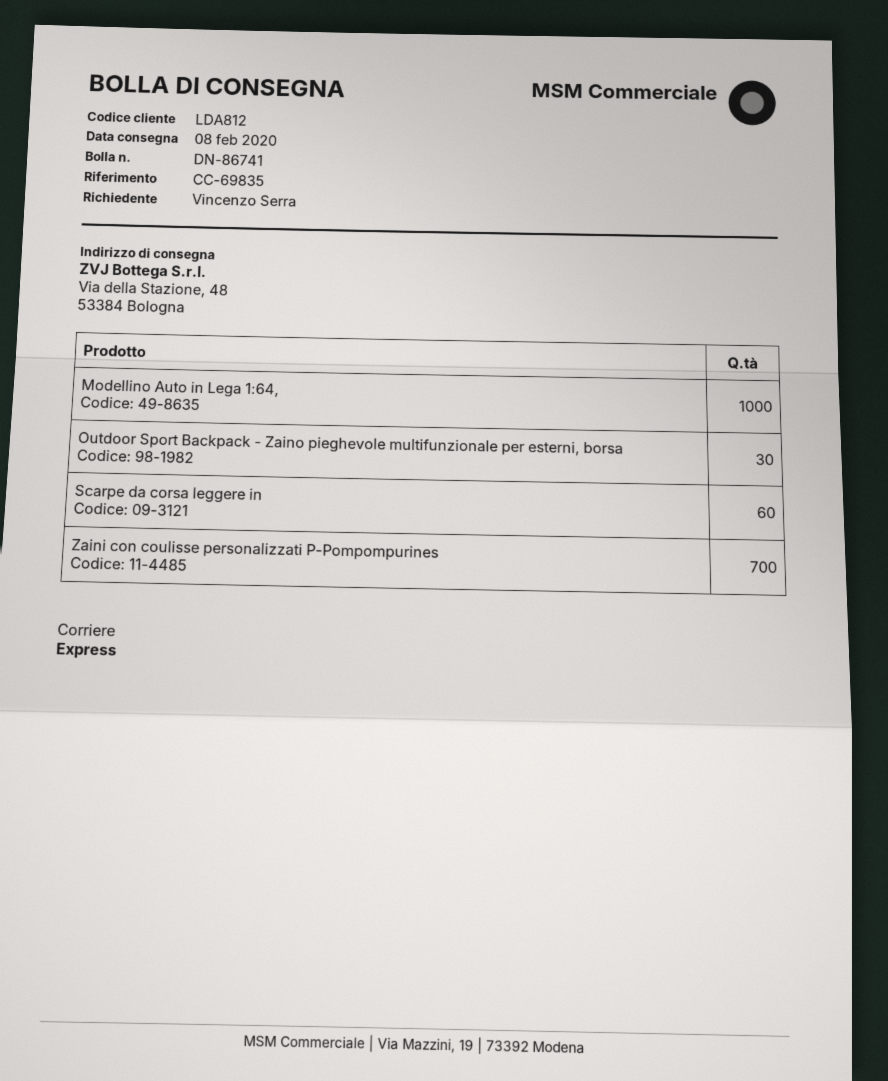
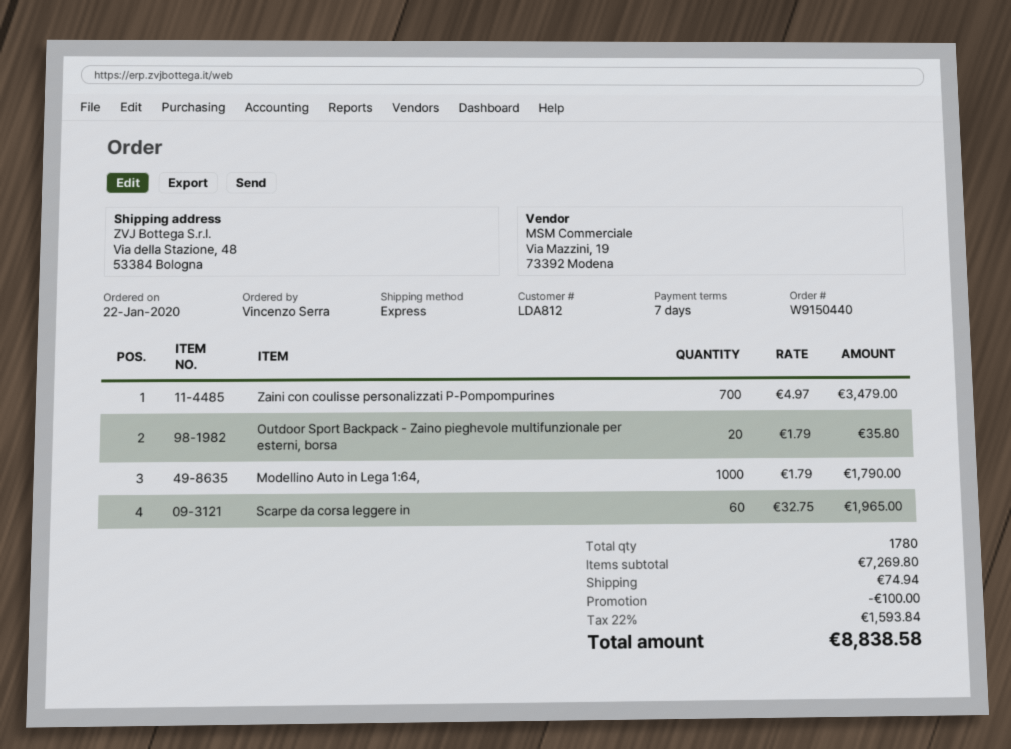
Outdoor Sport Backpack - Zaino pieghevole multifunzionale per esterni, borsa: 30 -> 20

